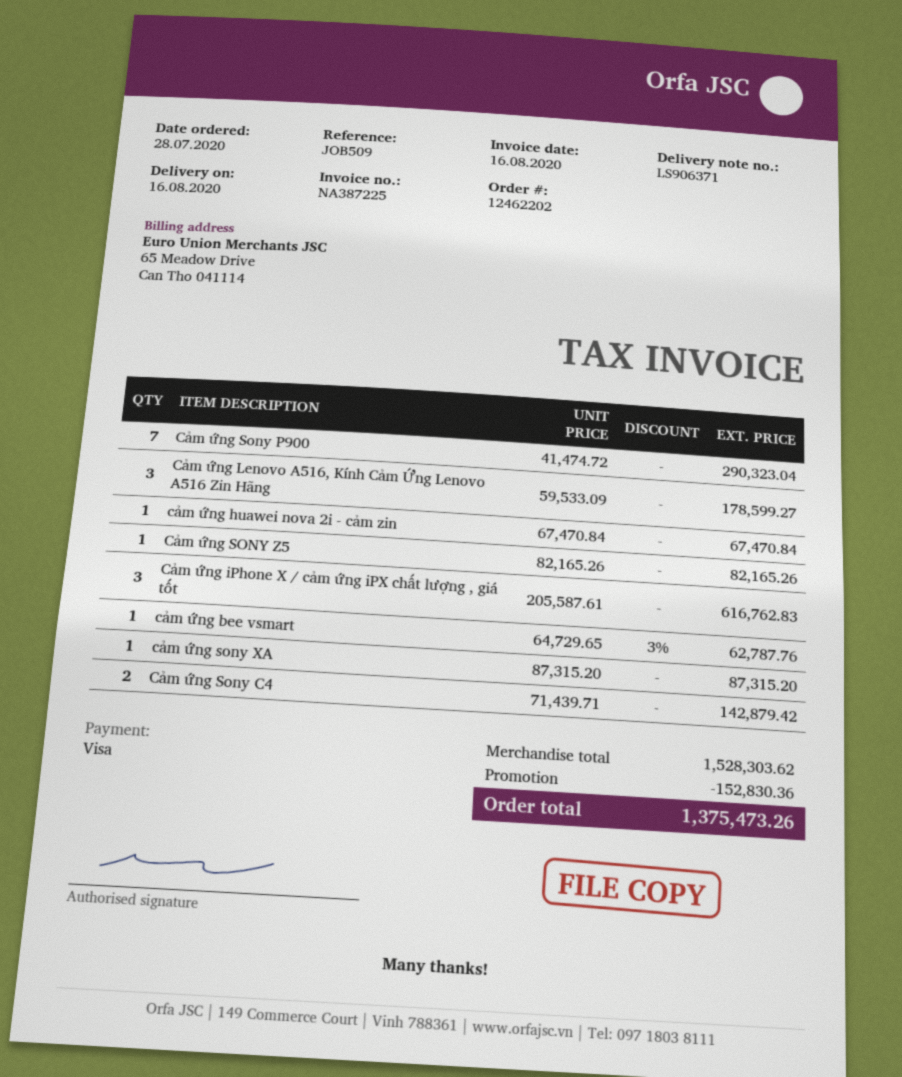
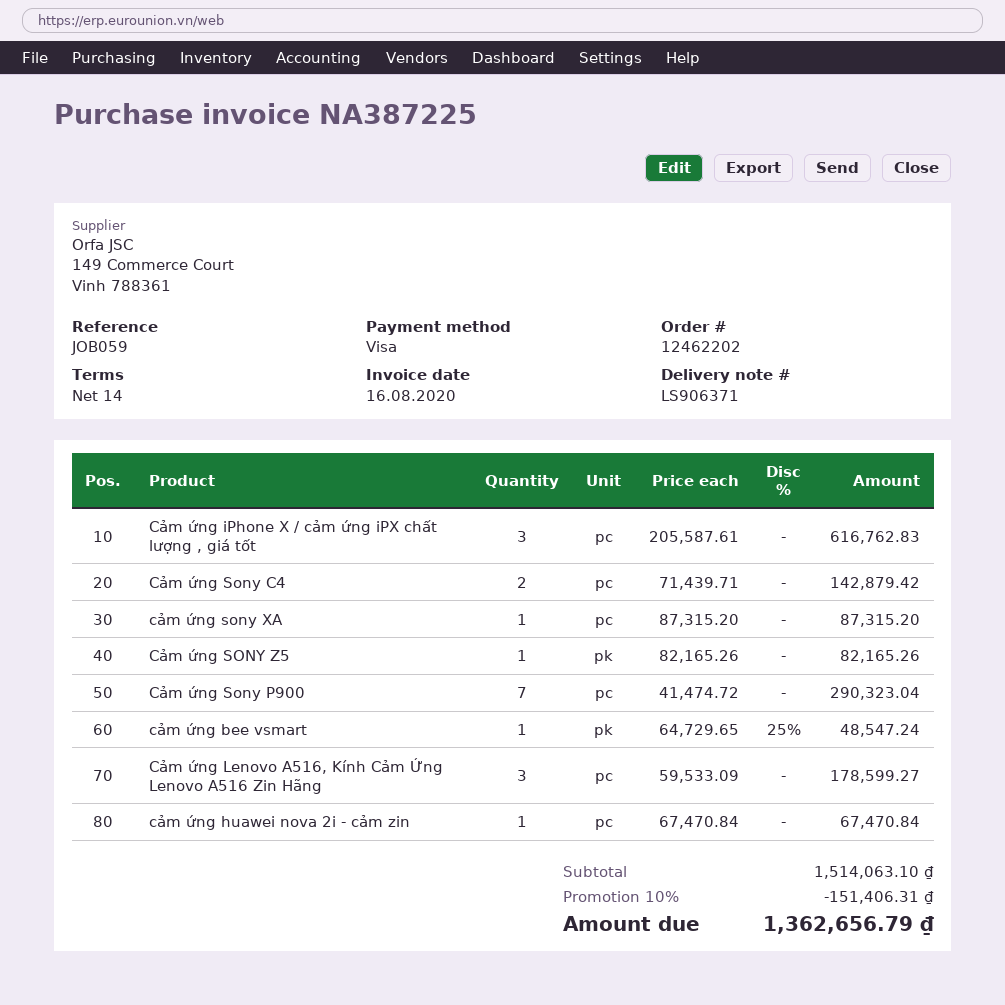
reference: JOB509 -> JOB059
cảm ứng bee vsmart: 1 x 64729.65 - 3% = 62787.76 -> 1 x 64729.65 - 25% = 48547.24
subtotal: 1528303.62 -> 1514063.10
discount: 152830.36 -> 151406.31
total: 1375473.26 -> 1362656.79

